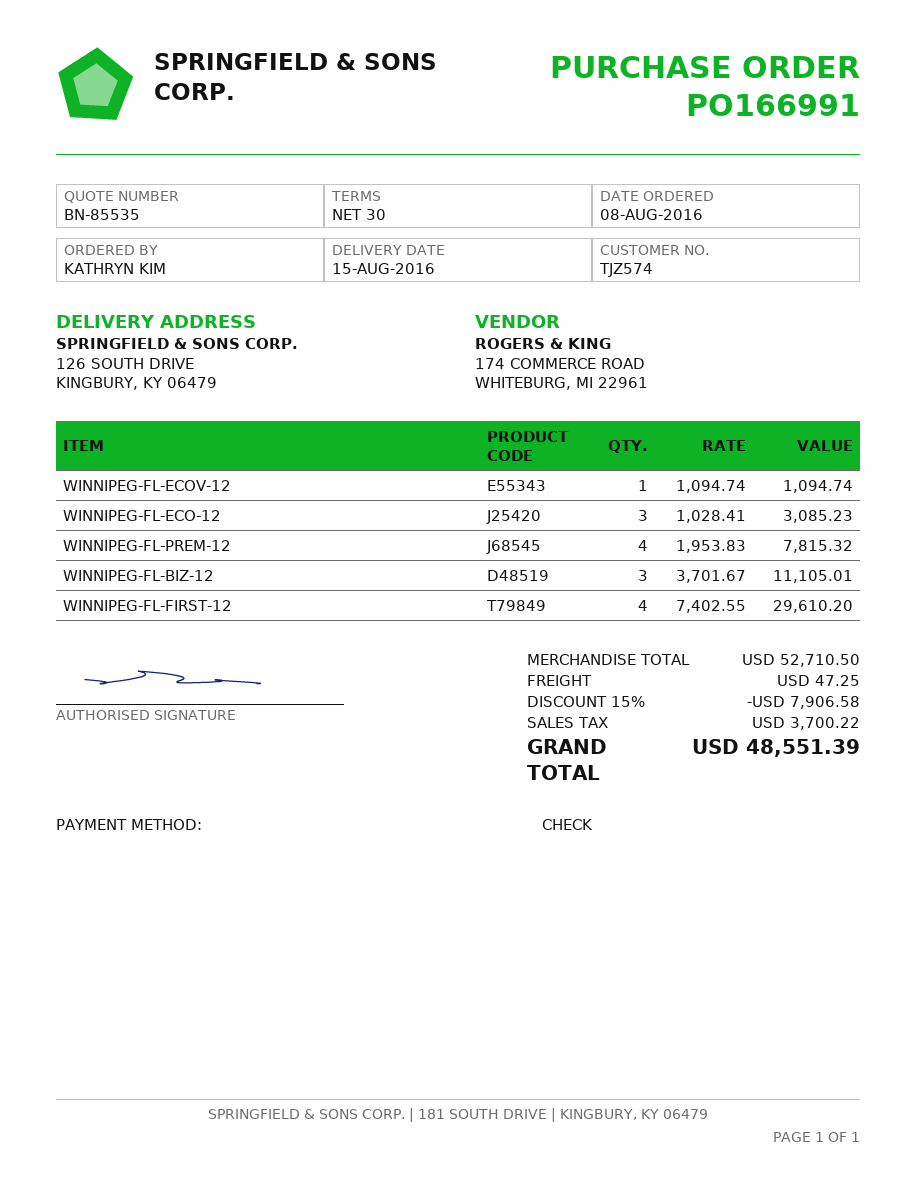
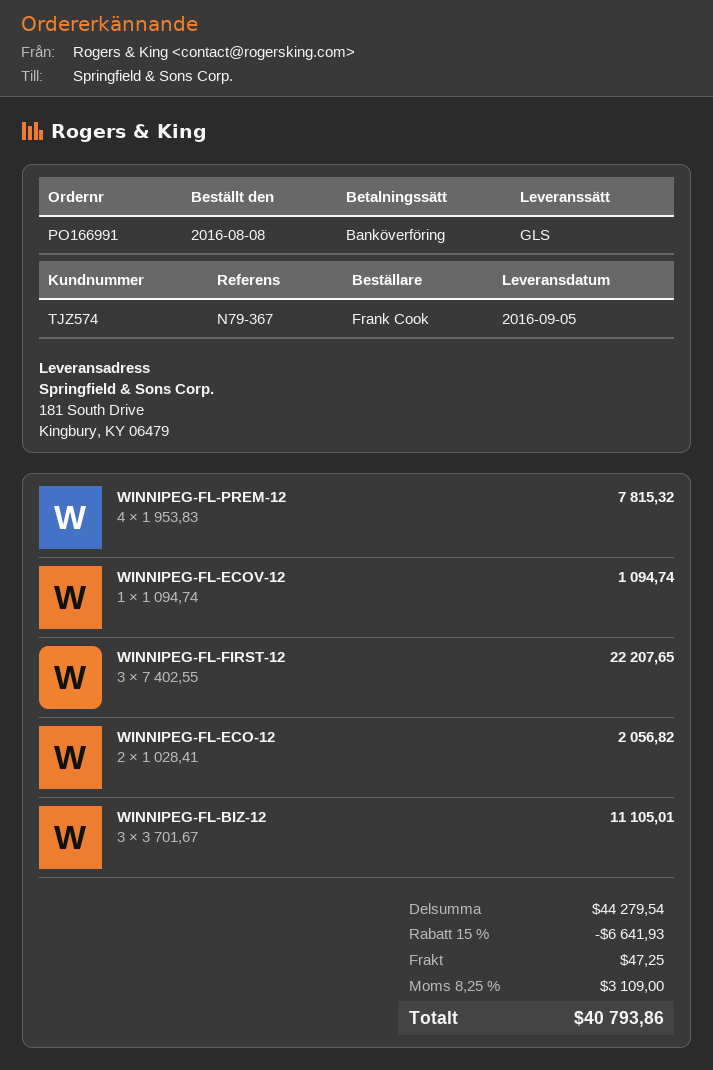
delivery date: 2016-08-15 -> 2016-09-05
ordered by: KATHRYN KIM -> Frank Cook
payment method: cheque -> bank transfer
ship to: 126 SOUTH DRIVE, KINGBURY, KY 06479 -> 181 South Drive, Kingbury, KY 06479
WINNIPEG-FL-ECO-12: 3 x 1028.41 = 3085.23 -> 2 x 1028.41 = 2056.82
WINNIPEG-FL-FIRST-12: 4 x 7402.55 = 29610.20 -> 3 x 7402.55 = 22207.65
subtotal: 52710.50 -> 44279.54
discount: 15% = 7906.58 -> 15% = 6641.93
tax: 3700.22 -> 3109.00
total: 48551.39 -> 40793.86

